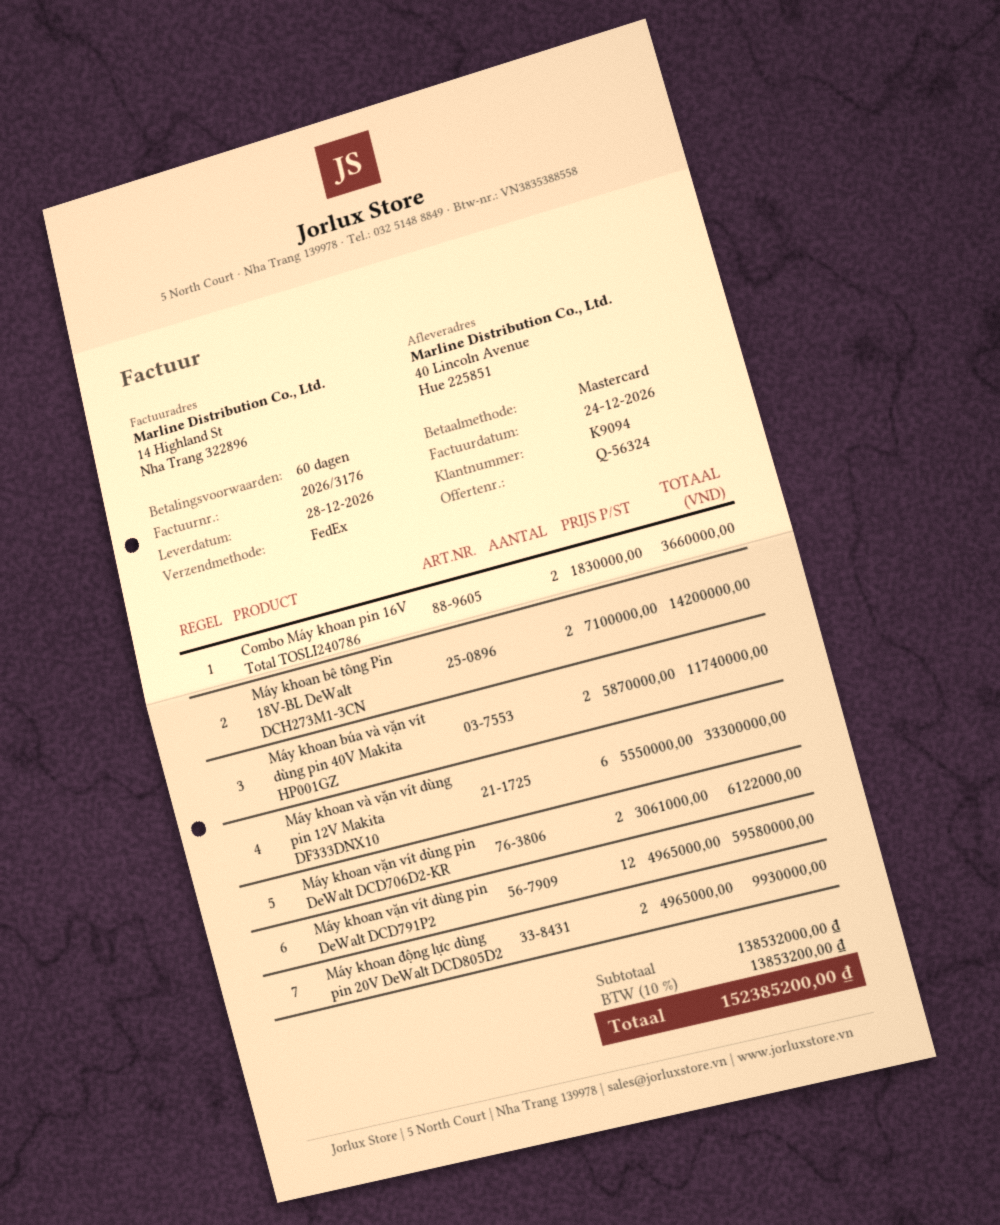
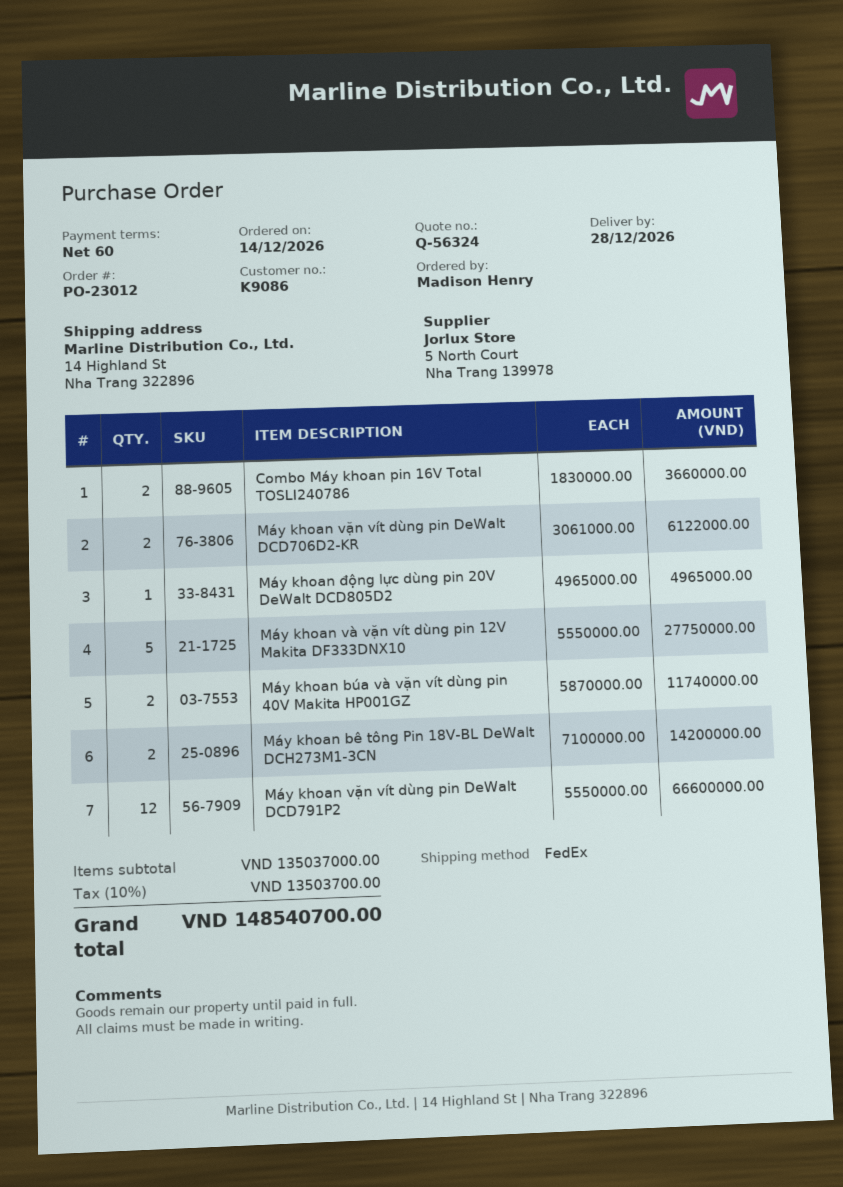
customer number: K9094 -> K9086
ship to: 40 Lincoln Avenue, Hue 225851 -> 14 Highland St, Nha Trang 322896
Máy khoan và vặn vít dùng pin 12V Makita DF333DNX10: 6 x 5550000.00 = 33300000.00 -> 5 x 5550000.00 = 27750000.00
Máy khoan vặn vít dùng pin DeWalt DCD791P2: 12 x 4965000.00 = 59580000.00 -> 12 x 5550000.00 = 66600000.00
Máy khoan động lực dùng pin 20V DeWalt DCD805D2: 2 x 4965000.00 = 9930000.00 -> 1 x 4965000.00 = 4965000.00
subtotal: 138532000.00 -> 135037000.00
tax: 10% = 13853200.00 -> 10% = 13503700.00
total: 152385200.00 -> 148540700.00

